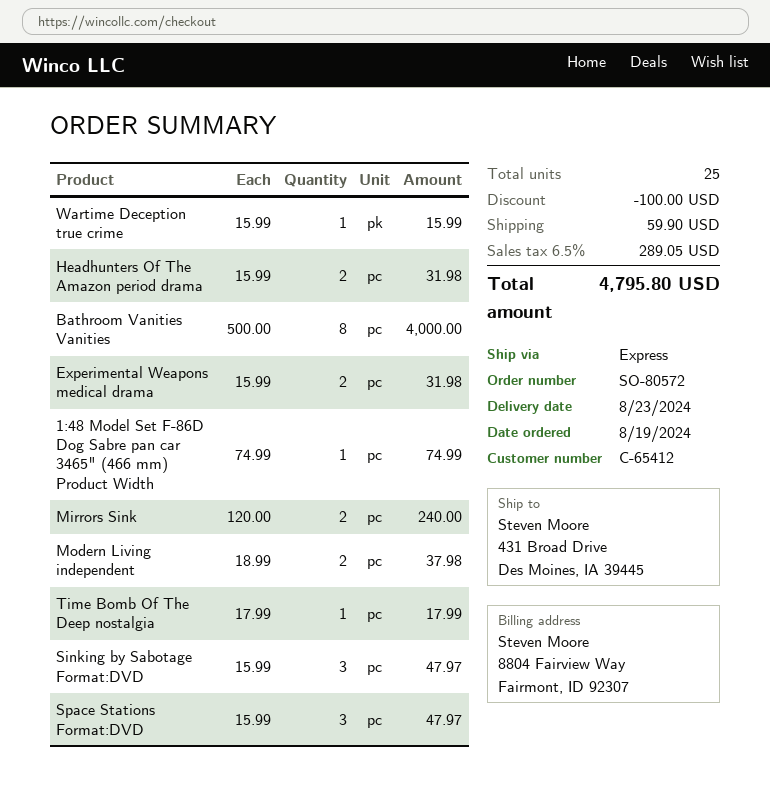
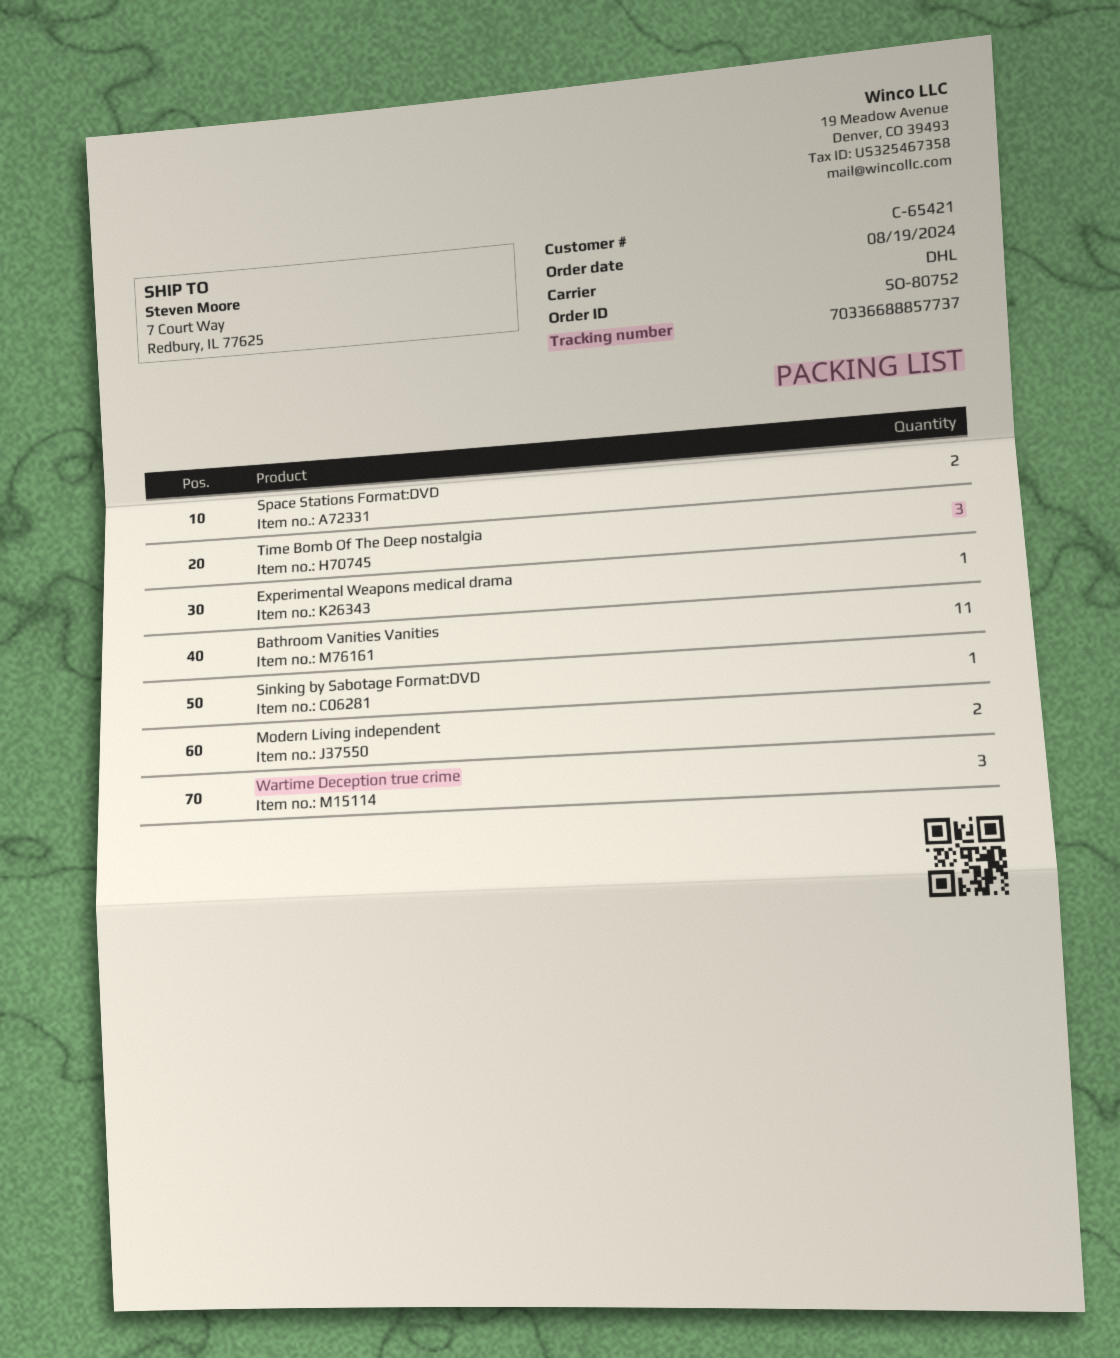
order number: SO-80572 -> SO-80752
customer number: C-65412 -> C-65421
shipping method: express -> DHL
ship to: 431 Broad Drive, Des Moines, IA 39445 -> 7 Court Way, Redbury, IL 77625
Wartime Deception true crime: 1 -> 3
Headhunters Of The Amazon period drama: 2 -> none
Bathroom Vanities Vanities: 8 -> 11
Experimental Weapons medical drama: 2 -> 1
1:48 Model Set F-86D Dog Sabre pan car 3465" (466 mm) Product Width: 1 -> none
Mirrors Sink: 2 -> none
Time Bomb Of The Deep nostalgia: 1 -> 3
Sinking by Sabotage Format:DVD: 3 -> 1
Space Stations Format:DVD: 3 -> 2

